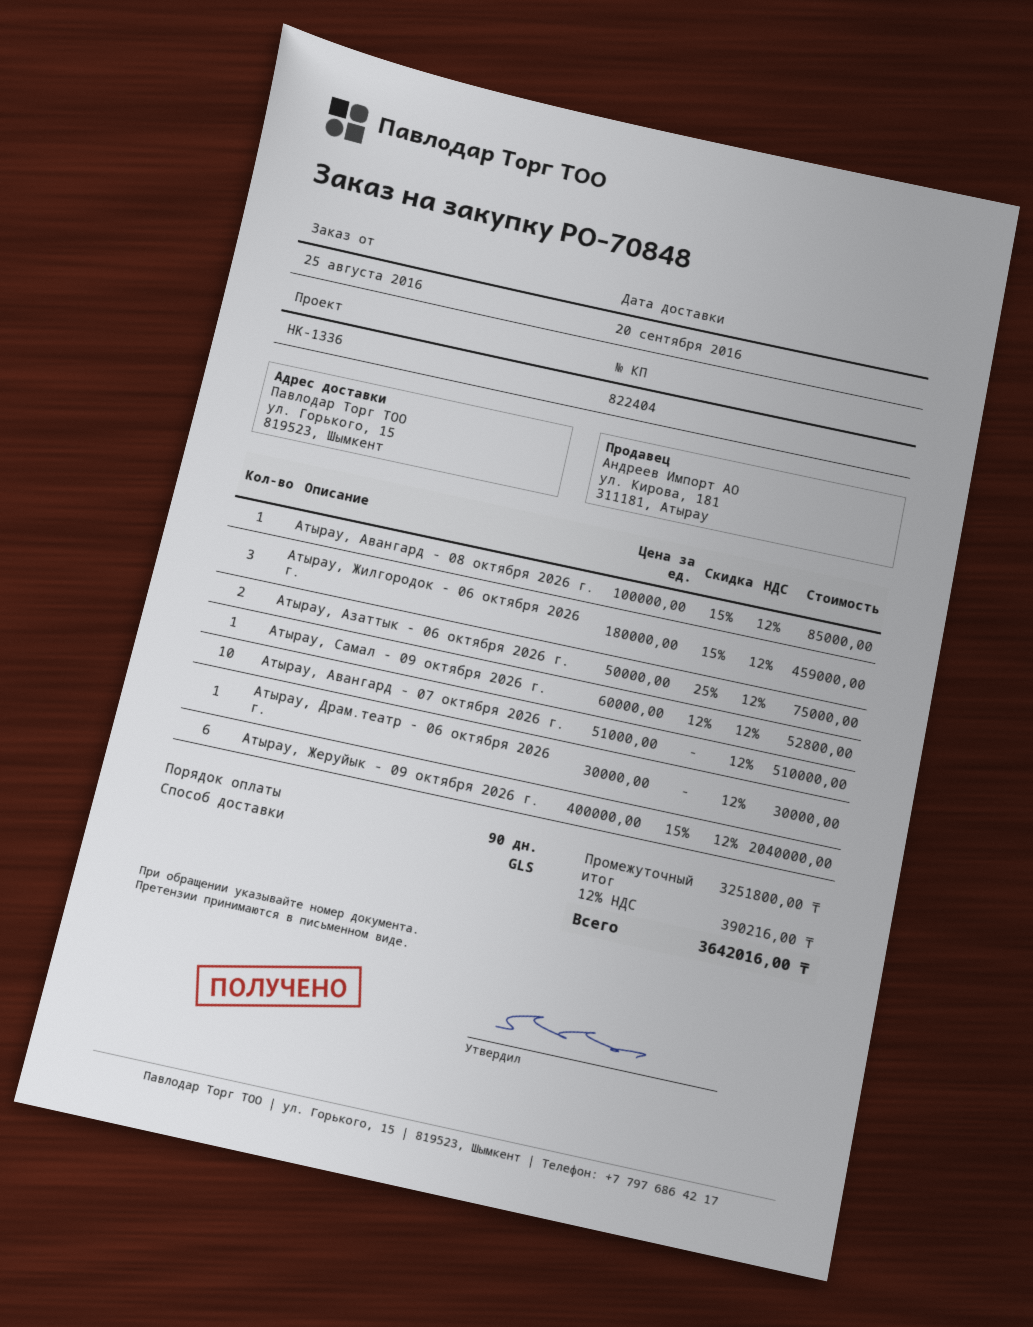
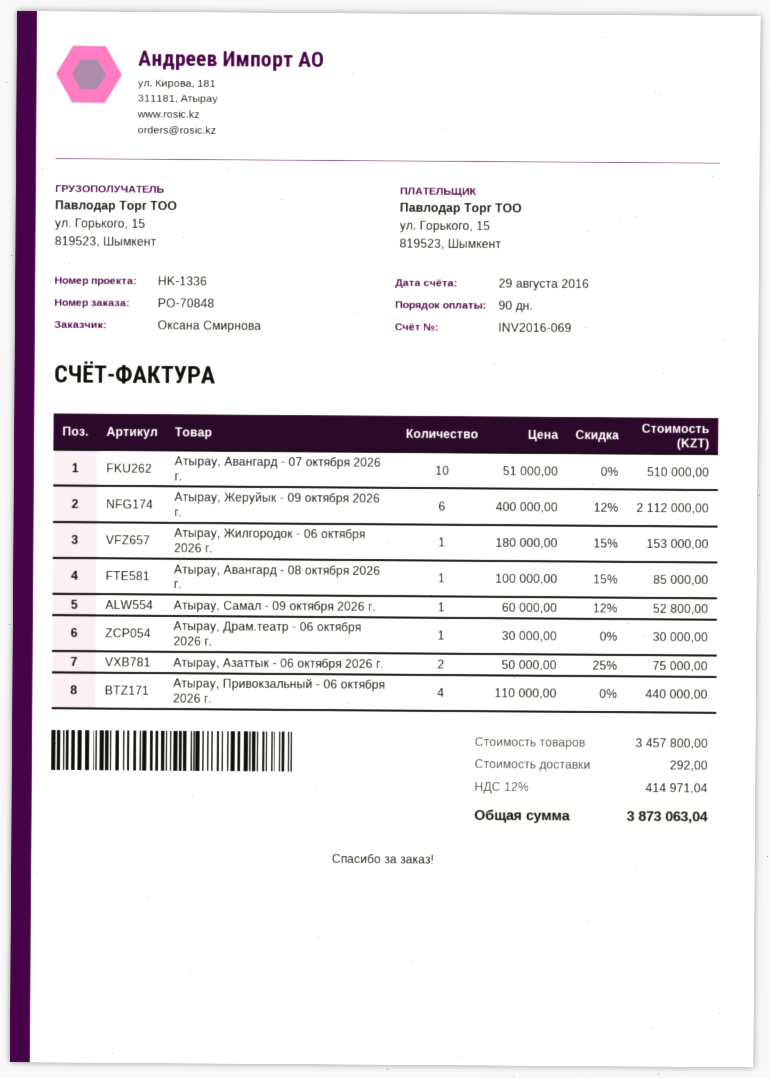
Атырау, Жилгородок - 06 октября 2026 г.: 3 x 180000.00 - 15% = 459000.00 -> 1 x 180000.00 - 15% = 153000.00
Атырау, Жеруйык - 09 октября 2026 г.: 6 x 400000.00 - 15% = 2040000.00 -> 6 x 400000.00 - 12% = 2112000.00
Атырау, Привокзальный - 06 октября 2026 г.: none -> 4 x 110000.00 = 440000.00
subtotal: 3251800.00 -> 3457800.00
shipping: none -> 292.00
tax: 12% = 390216.00 -> 12% = 414971.04
total: 3642016.00 -> 3873063.04

